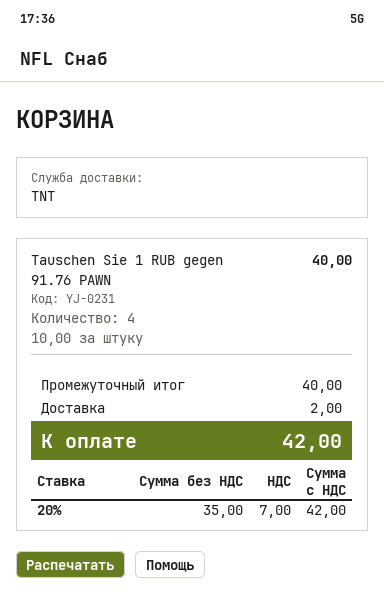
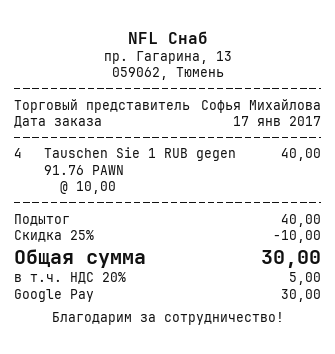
discount: none -> 25% = 10.00
shipping: 2.00 -> none
tax: 20% = 7.00 -> 20% = 5.00
total: 42.00 -> 30.00

